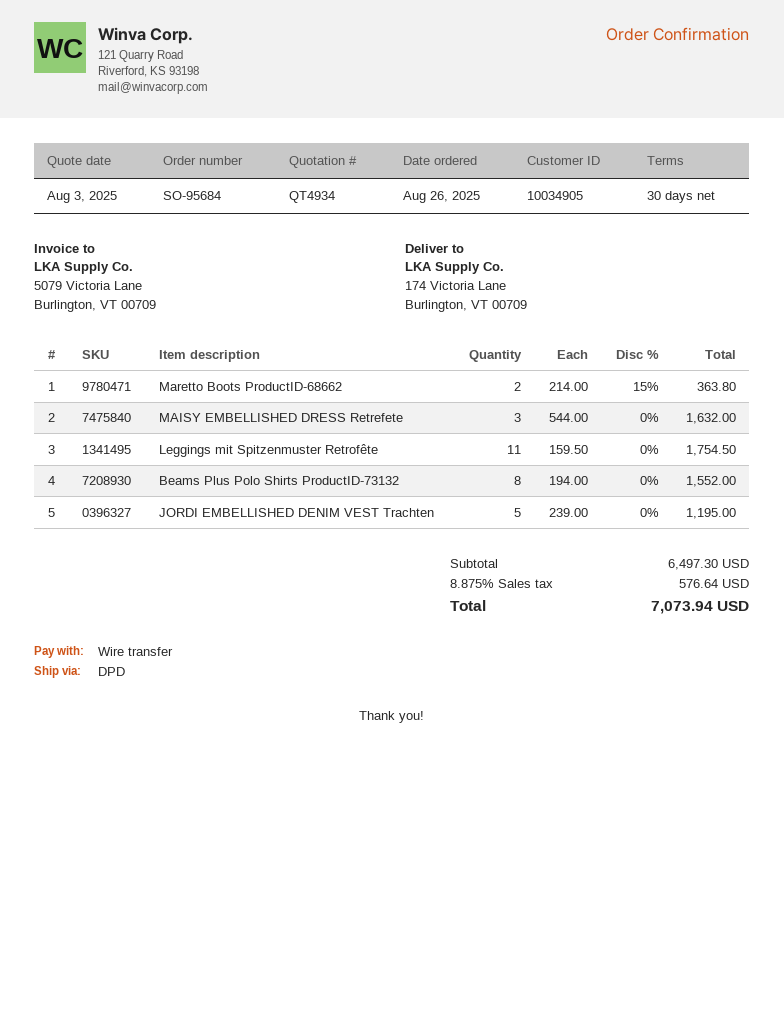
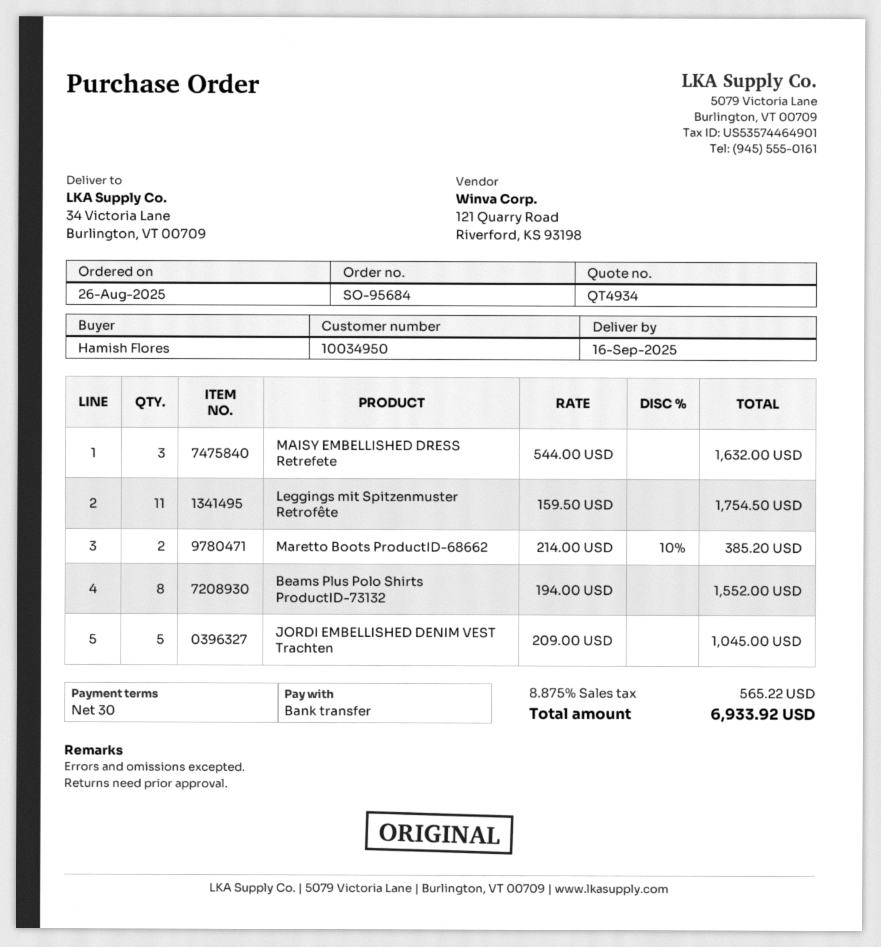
customer number: 10034905 -> 10034950
ship to: 174 Victoria Lane, Burlington, VT 00709 -> 34 Victoria Lane, Burlington, VT 00709
Maretto Boots ProductID-68662: 2 x 214.00 - 15% = 363.80 -> 2 x 214.00 - 10% = 385.20
JORDI EMBELLISHED DENIM VEST Trachten: 5 x 239.00 = 1195.00 -> 5 x 209.00 = 1045.00
tax: 8.875% = 576.64 -> 8.875% = 565.22
total: 7073.94 -> 6933.92

